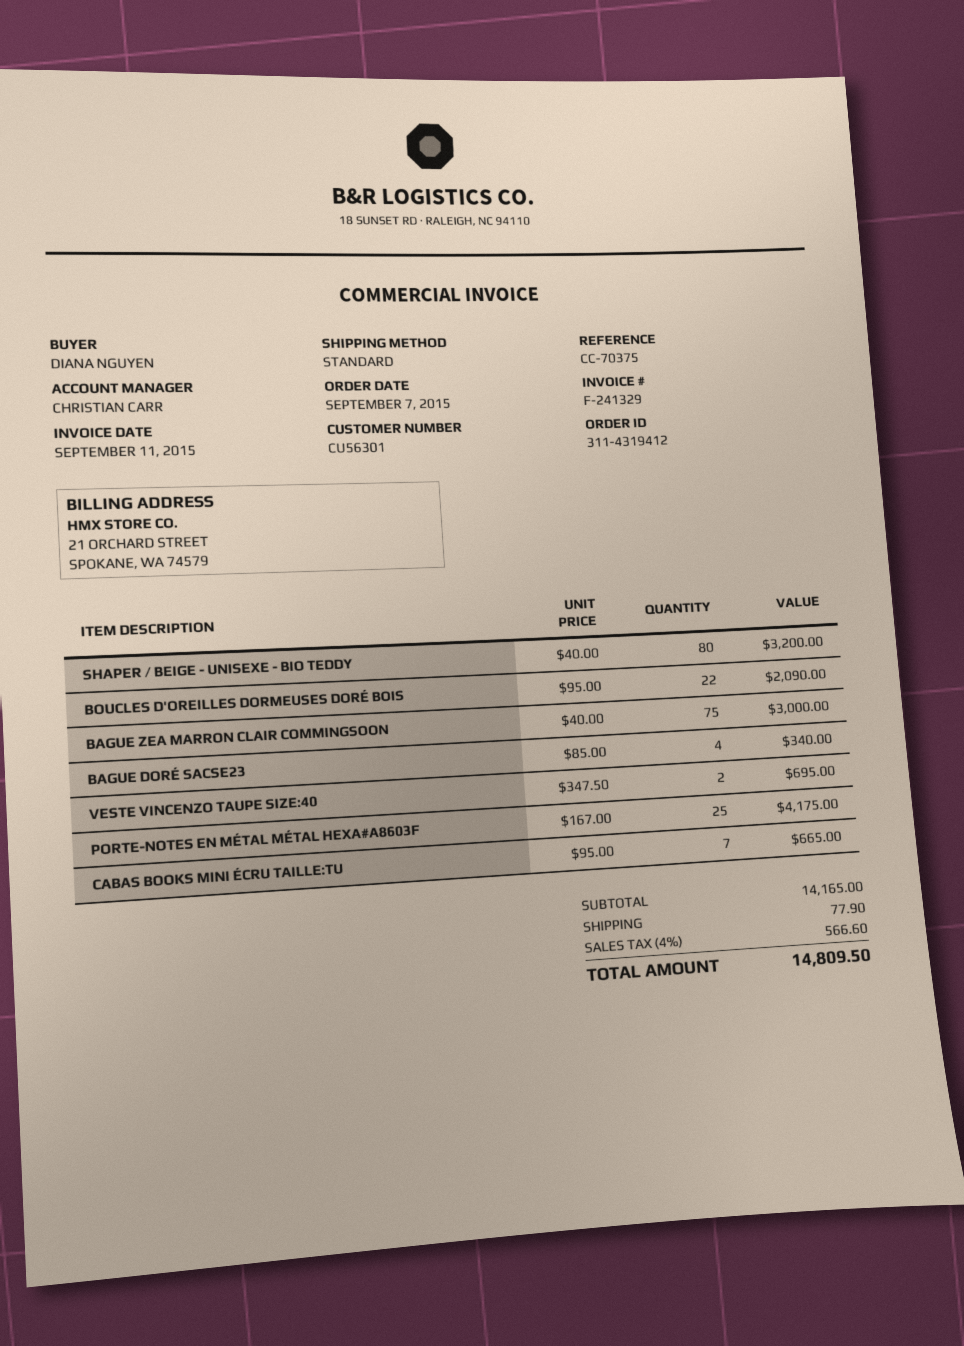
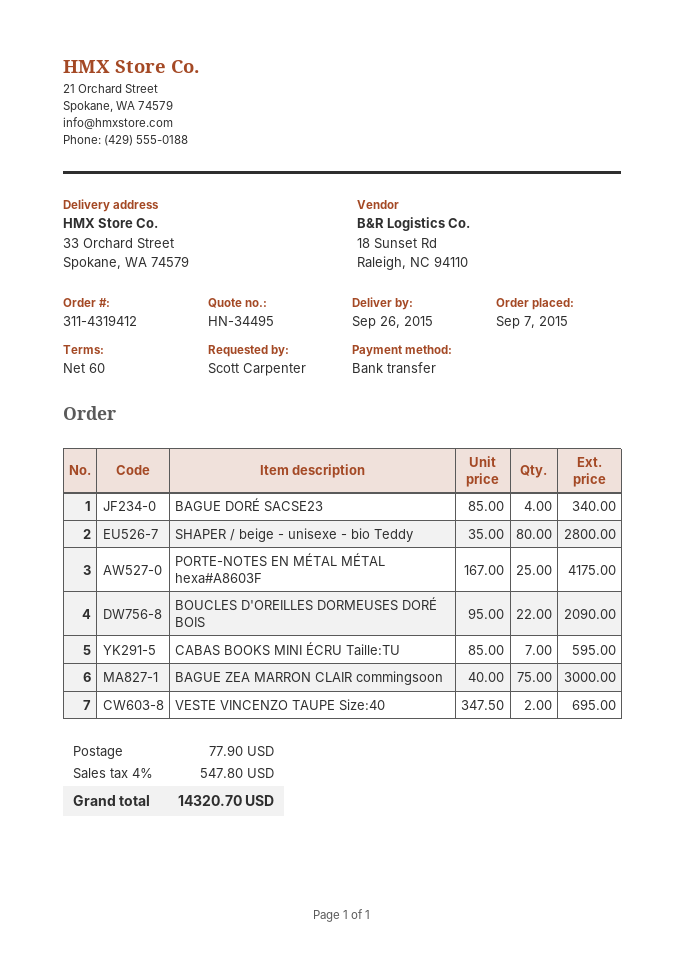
ordered by: DIANA NGUYEN -> Scott Carpenter
SHAPER / BEIGE - UNISEXE - BIO TEDDY: 80 x 40.00 = 3200.00 -> 80 x 35.00 = 2800.00
CABAS BOOKS MINI ÉCRU TAILLE:TU: 7 x 95.00 = 665.00 -> 7 x 85.00 = 595.00
tax: 4% = 566.60 -> 4% = 547.80
total: 14809.50 -> 14320.70

